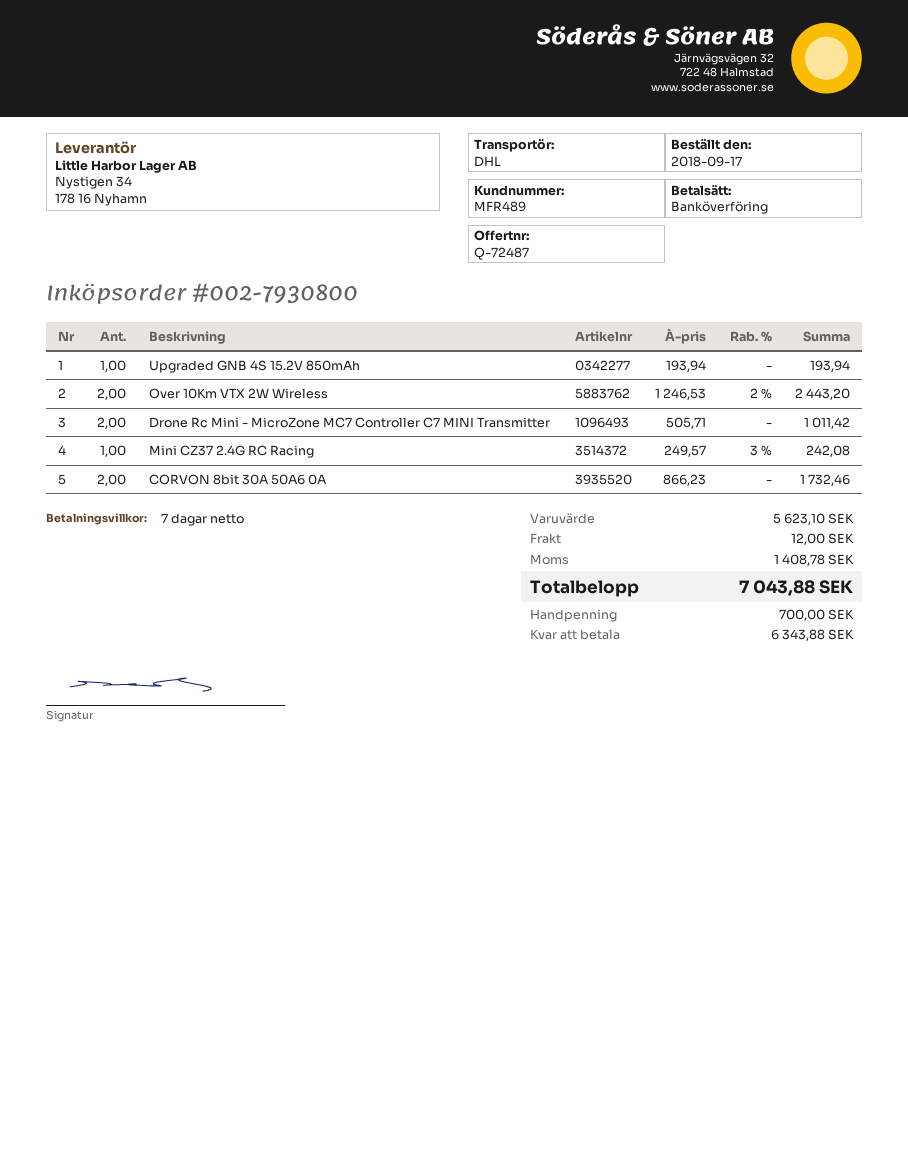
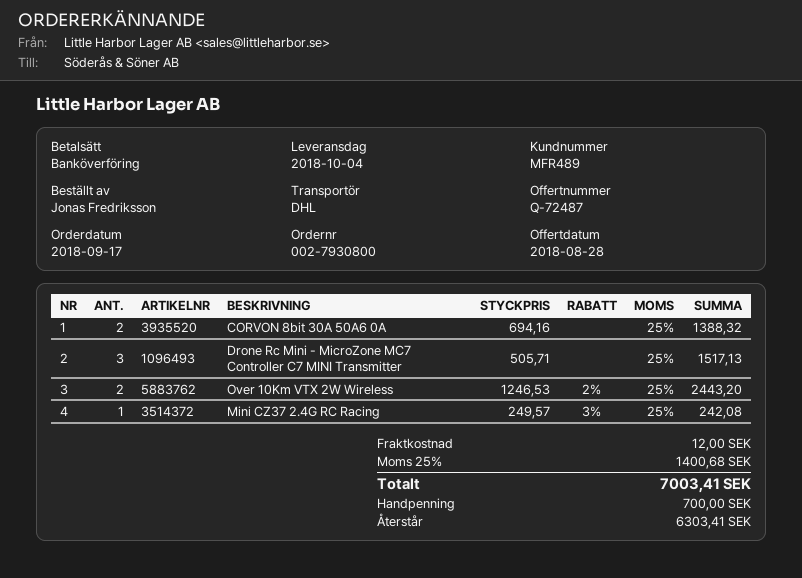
Upgraded GNB 4S 15.2V 850mAh: 1 x 193.94 = 193.94 -> none
Drone Rc Mini - MicroZone MC7 Controller C7 MINI Transmitter: 2 x 505.71 = 1011.42 -> 3 x 505.71 = 1517.13
CORVON 8bit 30A 50A6 0A: 2 x 866.23 = 1732.46 -> 2 x 694.16 = 1388.32
tax: 1408.78 -> 1400.68
total: 7043.88 -> 7003.41
balance: 6343.88 -> 6303.41

